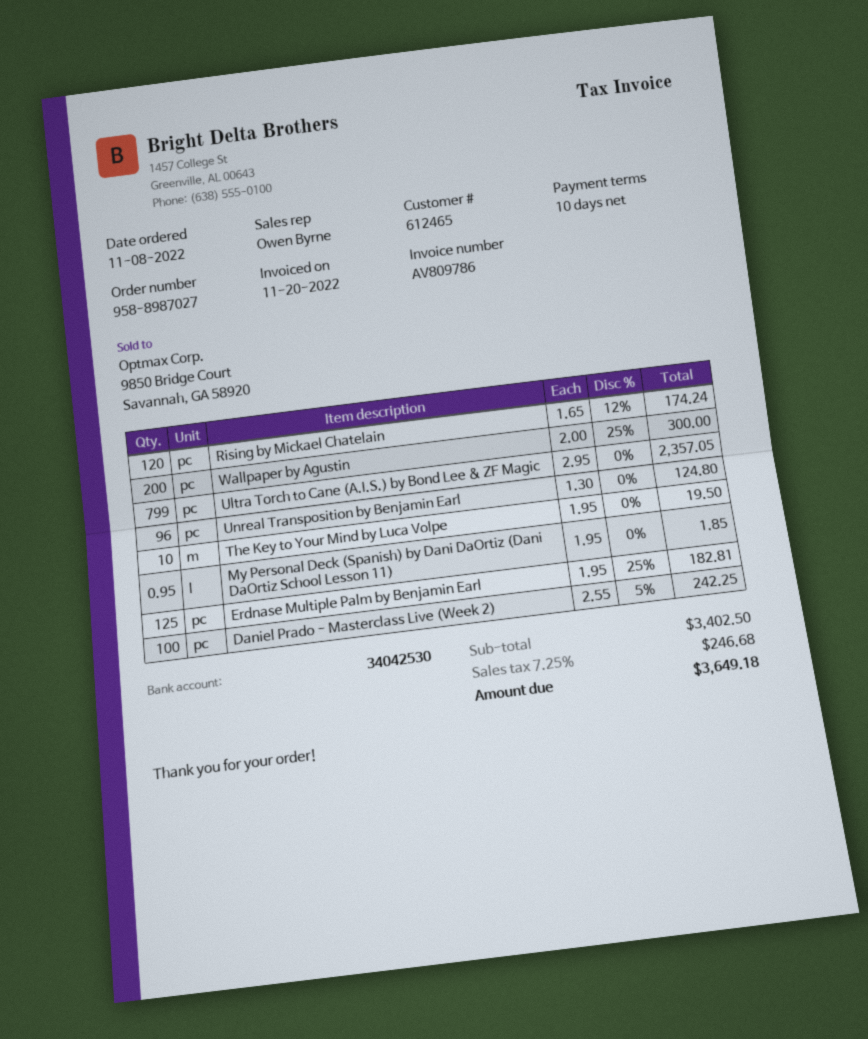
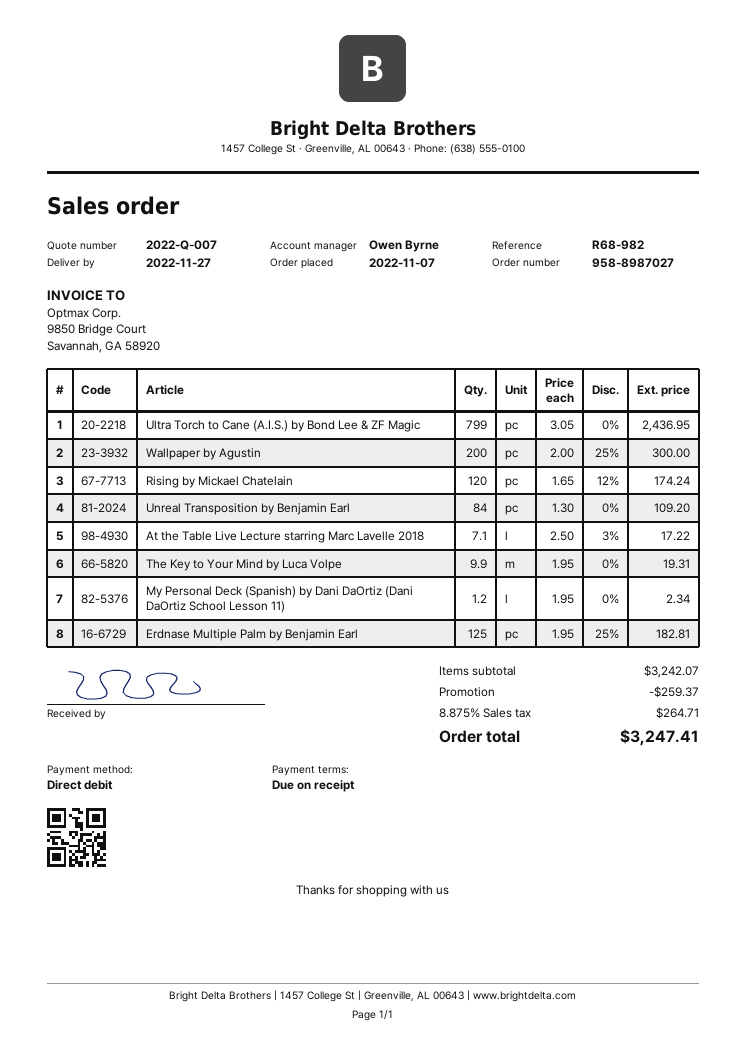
order date: 2022-11-08 -> 2022-11-07
payment terms: 10 days -> on receipt
Ultra Torch to Cane (A.I.S.) by Bond Lee & ZF Magic: 799 x 2.95 = 2357.05 -> 799 x 3.05 = 2436.95
Unreal Transposition by Benjamin Earl: 96 x 1.30 = 124.80 -> 84 x 1.30 = 109.20
The Key to Your Mind by Luca Volpe: 10 x 1.95 = 19.50 -> 9.9 x 1.95 = 19.31
My Personal Deck (Spanish) by Dani DaOrtiz (Dani DaOrtiz School Lesson 11): 0.95 x 1.95 = 1.85 -> 1.2 x 1.95 = 2.34
Daniel Prado - Masterclass Live (Week 2): 100 x 2.55 - 5% = 242.25 -> none
At the Table Live Lecture starring Marc Lavelle 2018: none -> 7.1 x 2.50 - 3% = 17.22
subtotal: 3402.50 -> 3242.07
discount: none -> 259.37
tax: 7.25% = 246.68 -> 8.875% = 264.71
total: 3649.18 -> 3247.41

